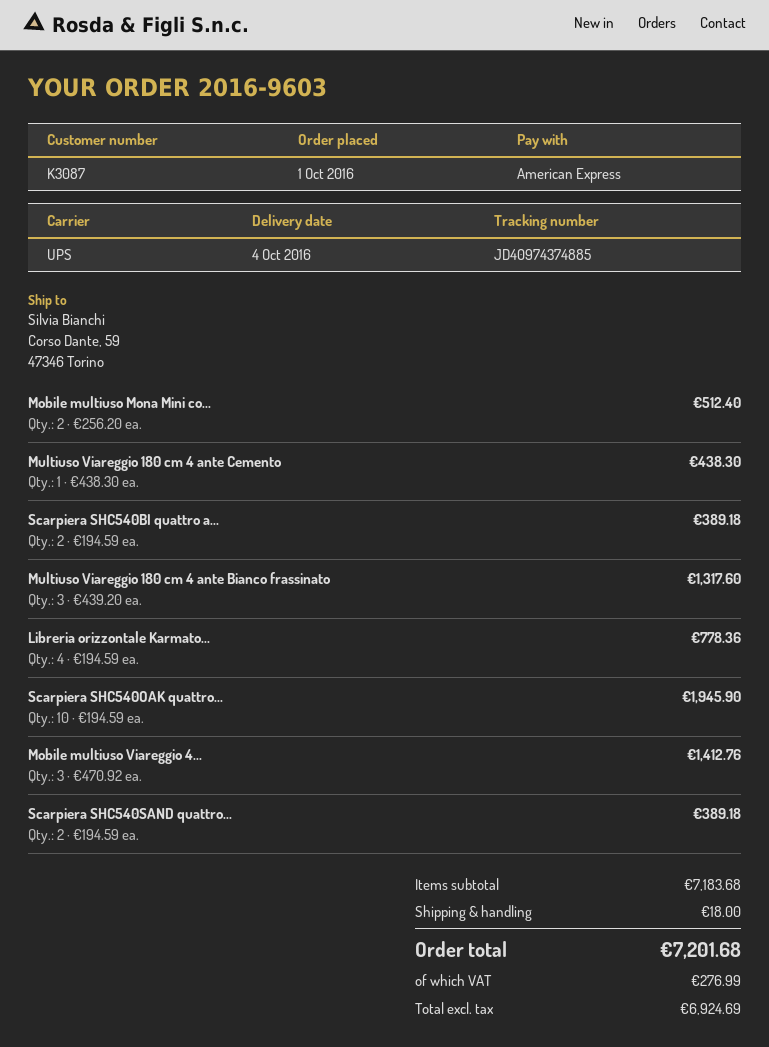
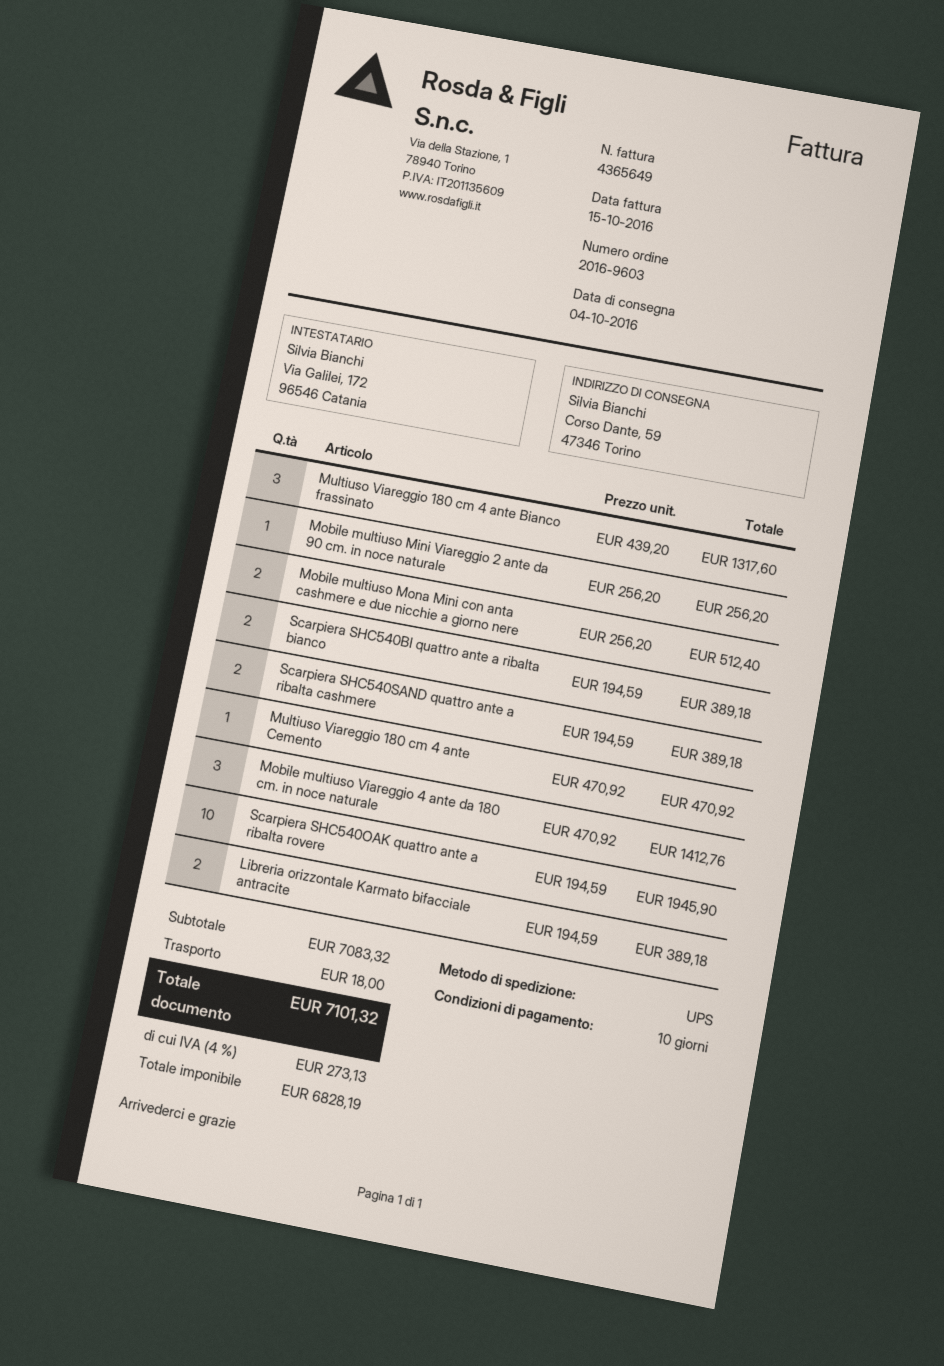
Multiuso Viareggio 180 cm 4 ante Cemento: 1 x 438.30 = 438.30 -> 1 x 470.92 = 470.92
Libreria orizzontale Karmato...: 4 x 194.59 = 778.36 -> 2 x 194.59 = 389.18
Mobile multiuso Mini Viareggio 2 ante da 90 cm. in noce naturale: none -> 1 x 256.20 = 256.20
subtotal: 7183.68 -> 7083.32
net: 6924.69 -> 6828.19
tax: 276.99 -> 273.13
total: 7201.68 -> 7101.32

